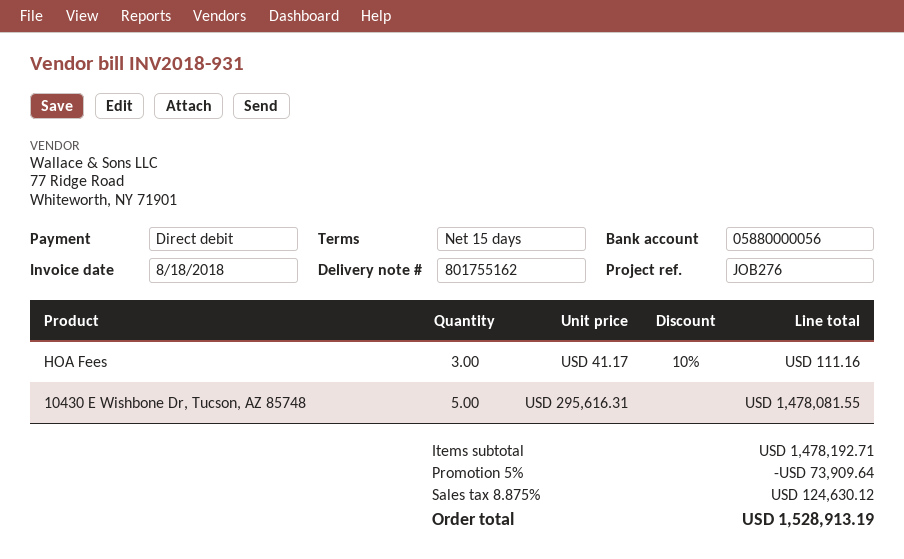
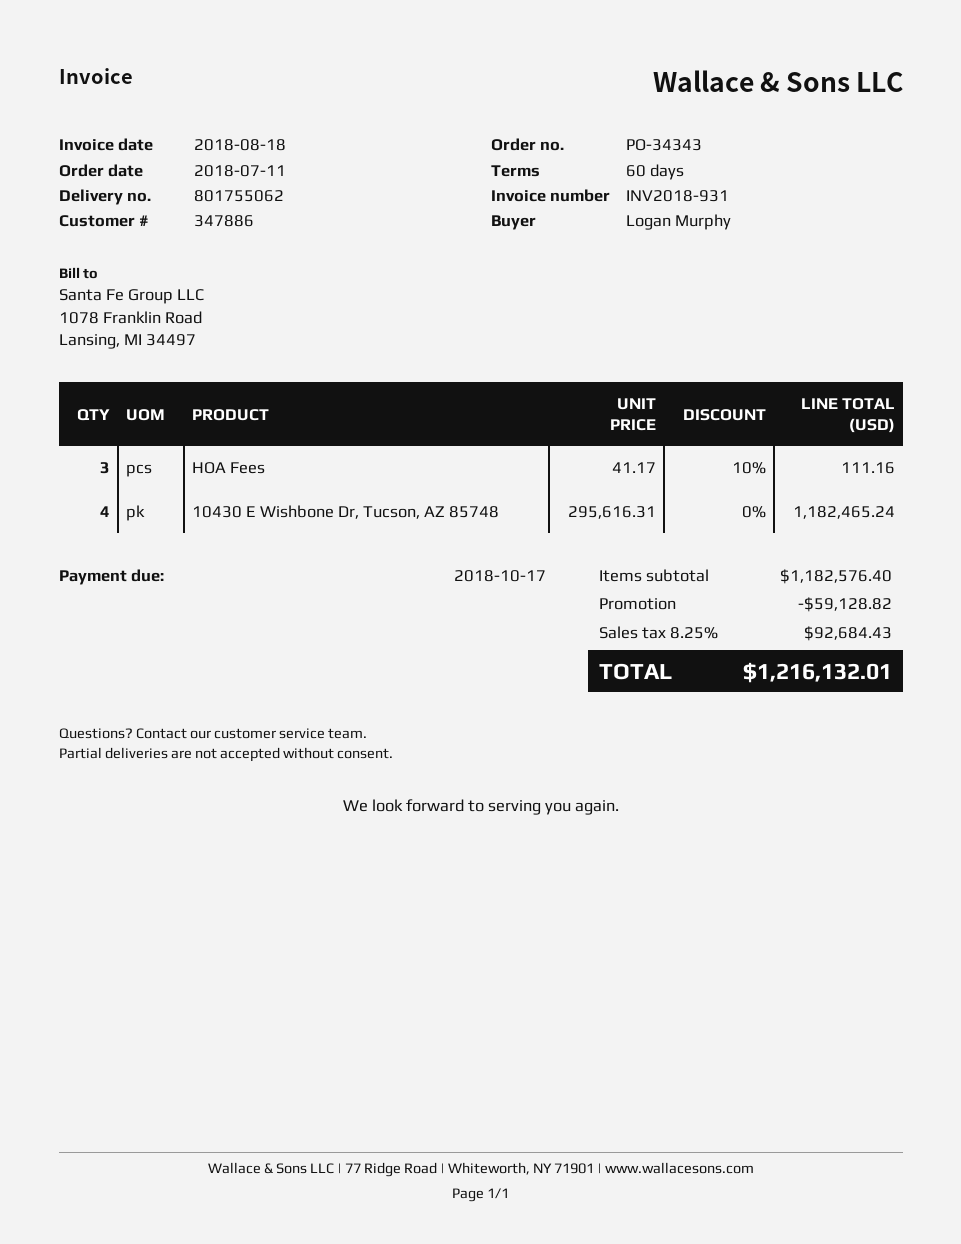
delivery note number: 801755162 -> 801755062
payment terms: 15 days -> 60 days
10430 E Wishbone Dr, Tucson, AZ 85748: 5 x 295616.31 = 1478081.55 -> 4 x 295616.31 = 1182465.24
subtotal: 1478192.71 -> 1182576.40
discount: 73909.64 -> 59128.82
tax: 8.875% = 124630.12 -> 8.25% = 92684.43
total: 1528913.19 -> 1216132.01

